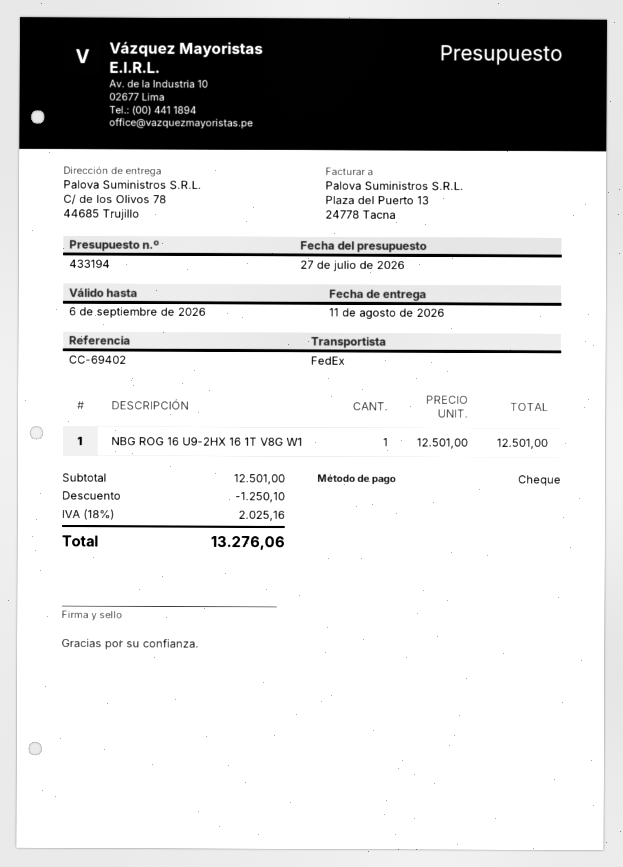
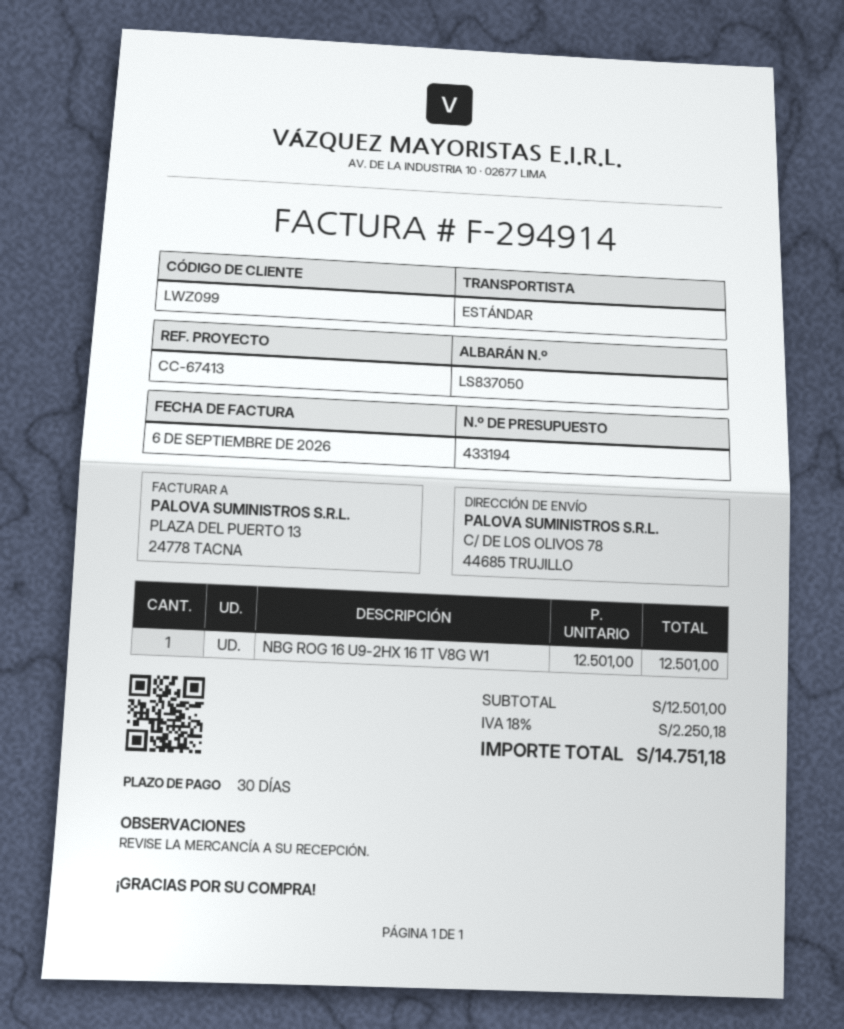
reference: CC-69402 -> CC-67413
shipping method: FedEx -> standard
discount: 1250.10 -> none
tax: 18% = 2025.16 -> 18% = 2250.18
total: 13276.06 -> 14751.18

